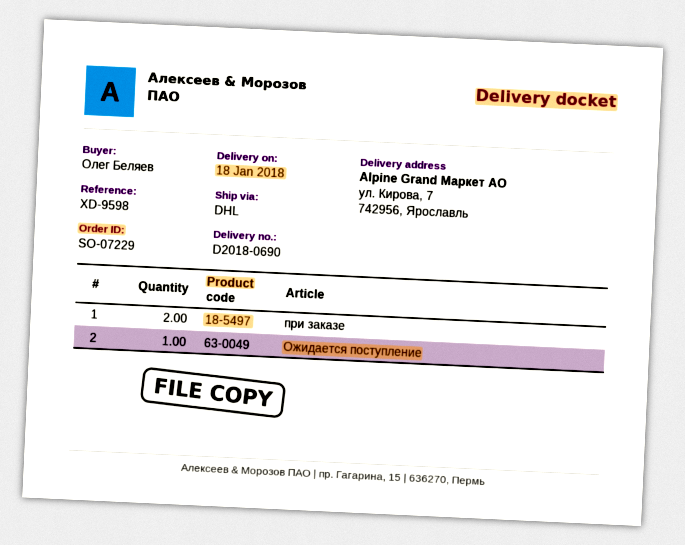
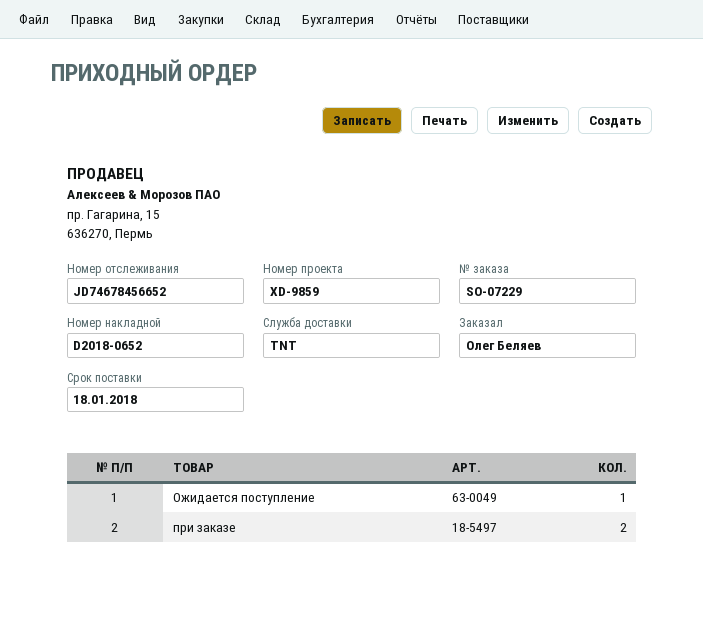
delivery note number: D2018-0690 -> D2018-0652
reference: XD-9598 -> XD-9859
shipping method: DHL -> TNT

